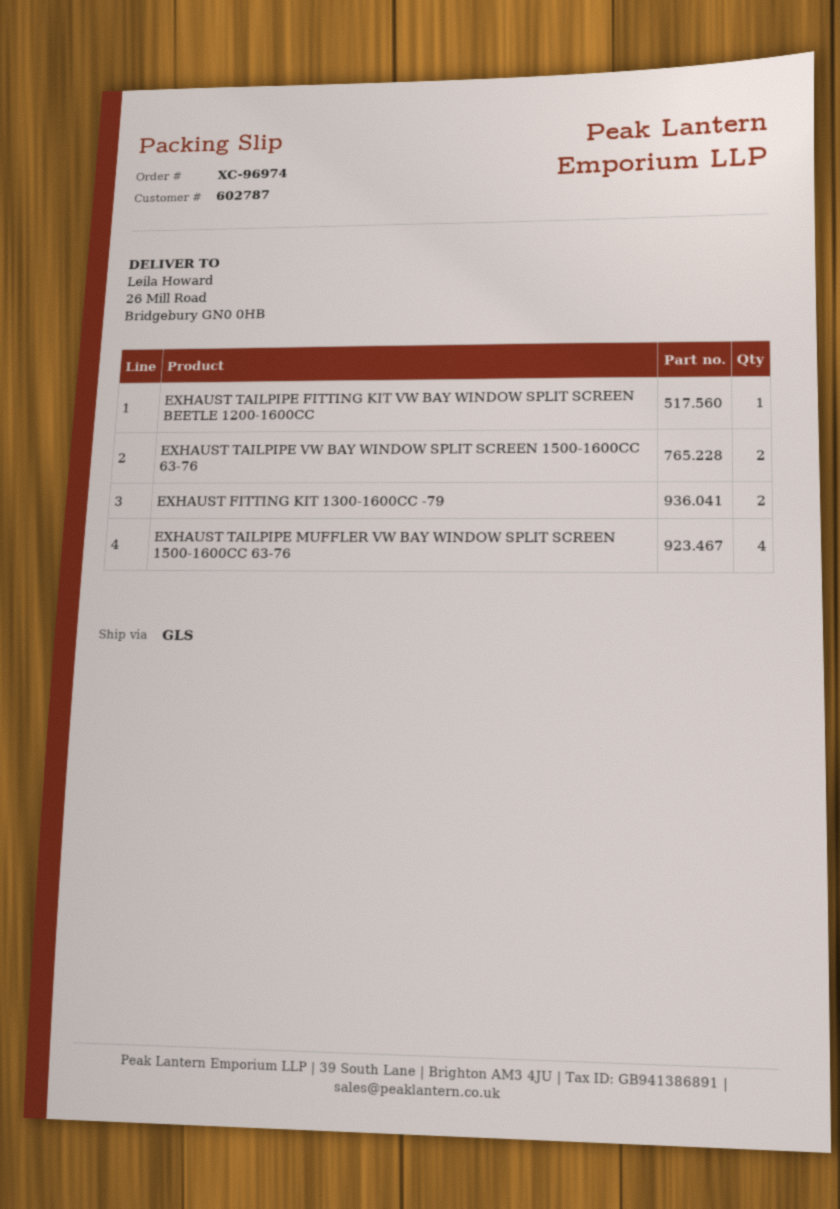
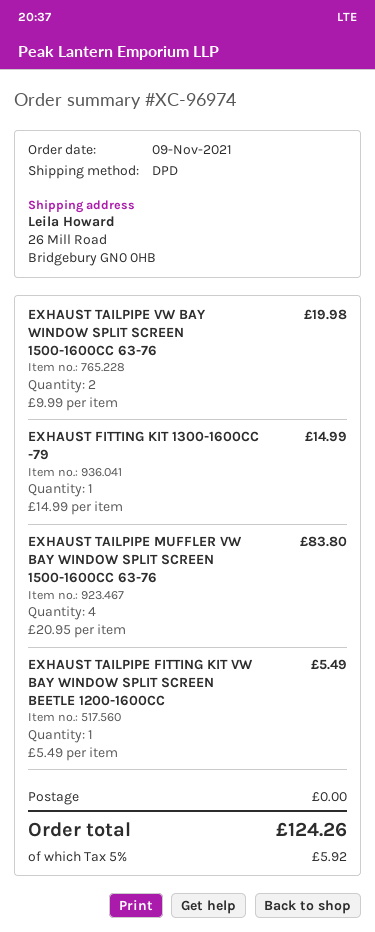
shipping method: GLS -> DPD
EXHAUST FITTING KIT 1300-1600CC -79: 2 -> 1

